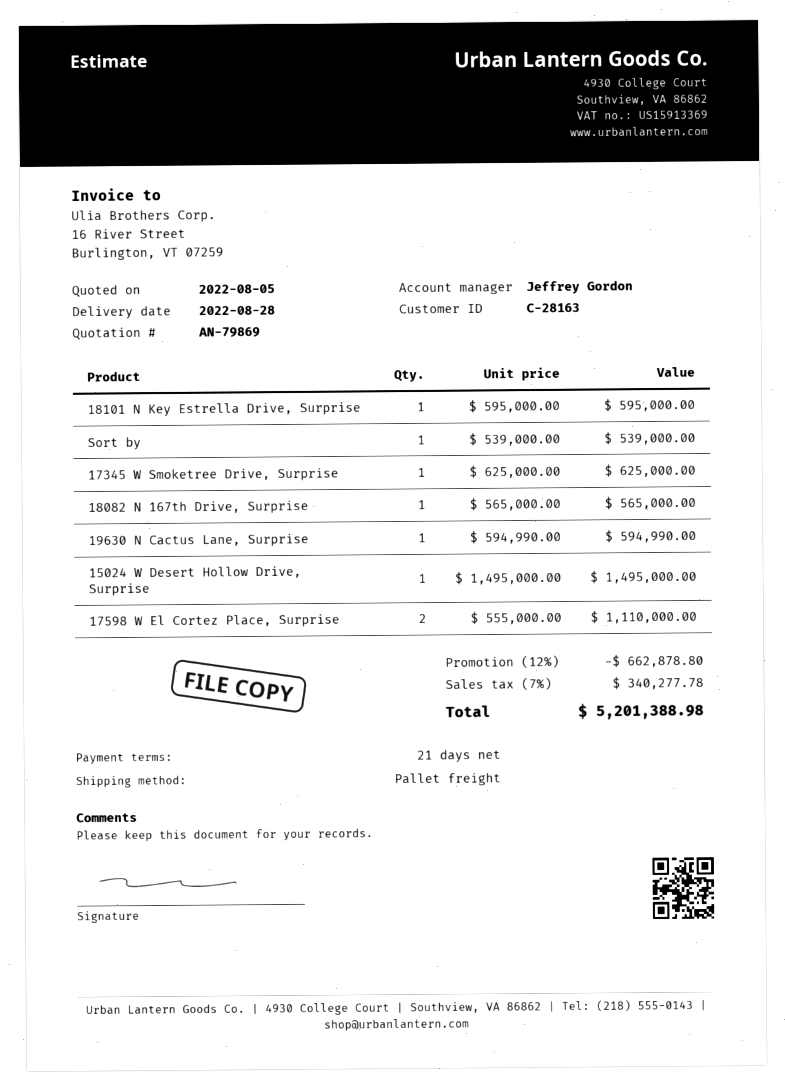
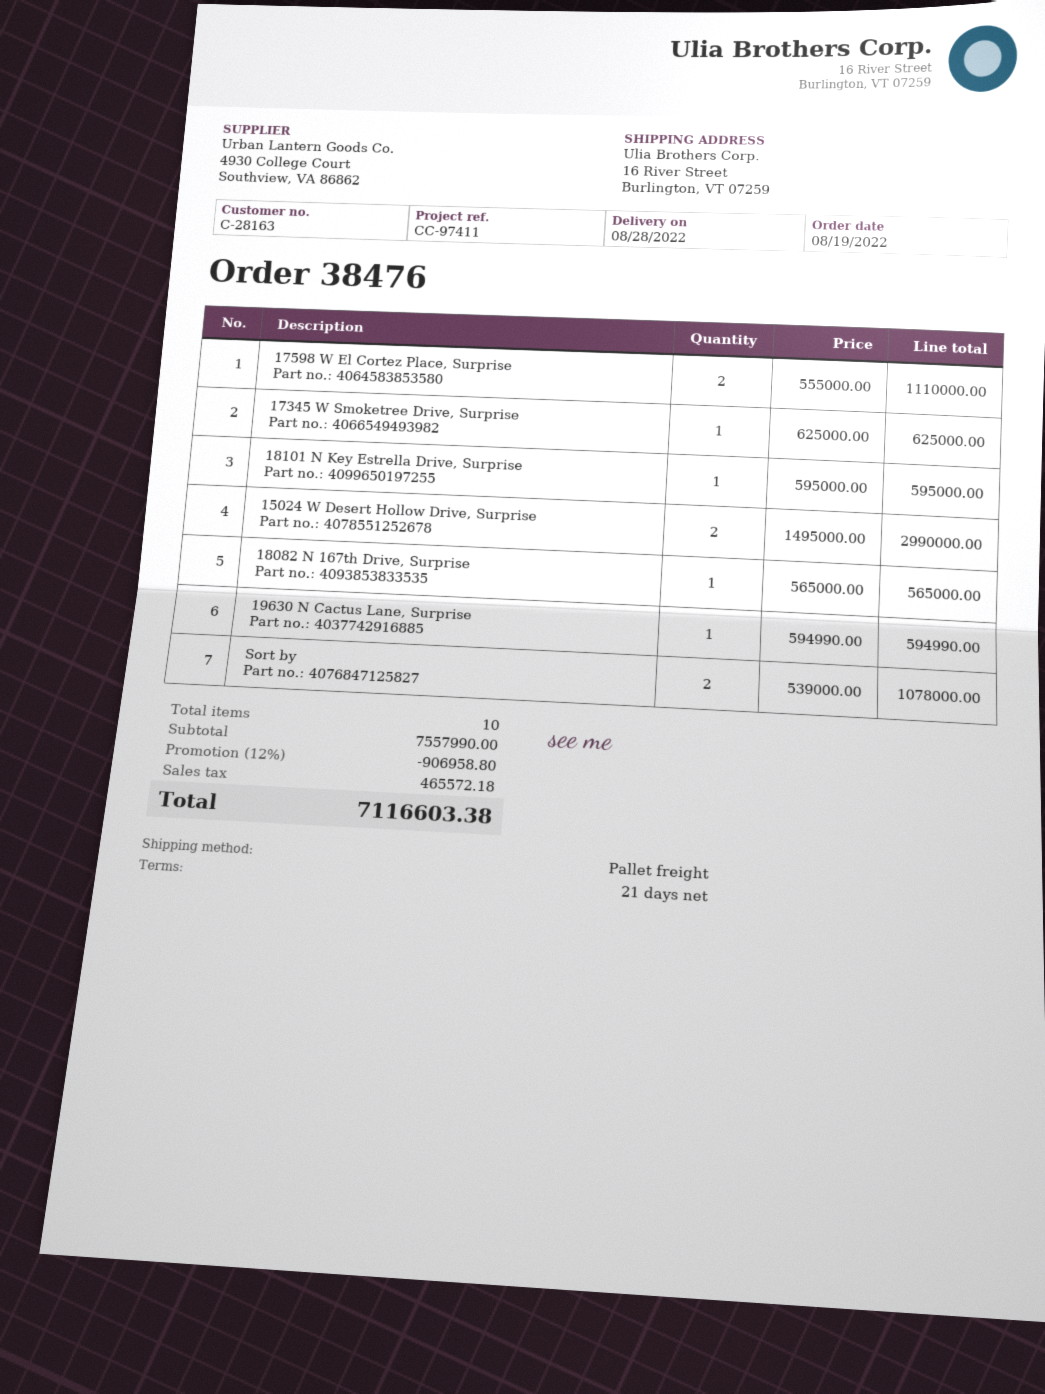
Sort by: 1 x 539000.00 = 539000.00 -> 2 x 539000.00 = 1078000.00
15024 W Desert Hollow Drive, Surprise: 1 x 1495000.00 = 1495000.00 -> 2 x 1495000.00 = 2990000.00
discount: 12% = 662878.80 -> 12% = 906958.80
tax: 340277.78 -> 465572.18
total: 5201388.98 -> 7116603.38

